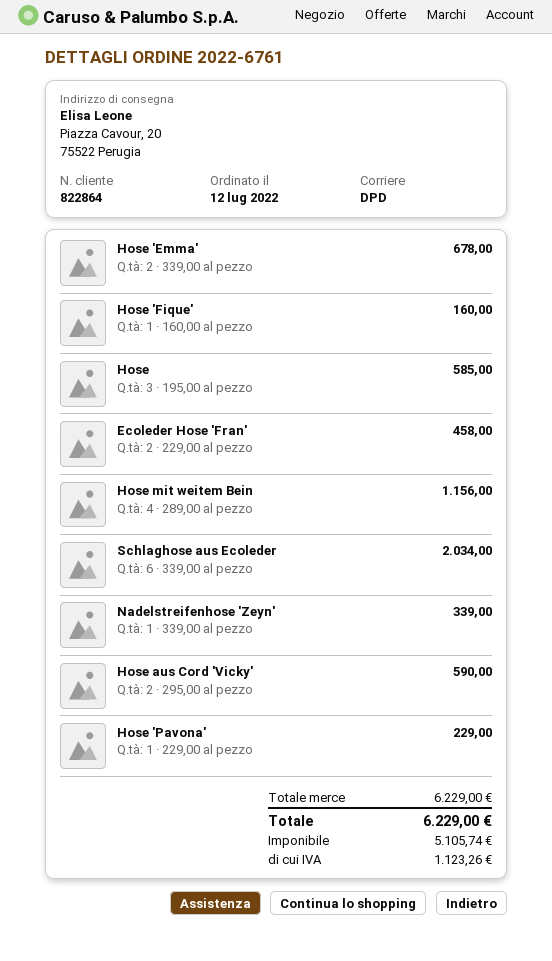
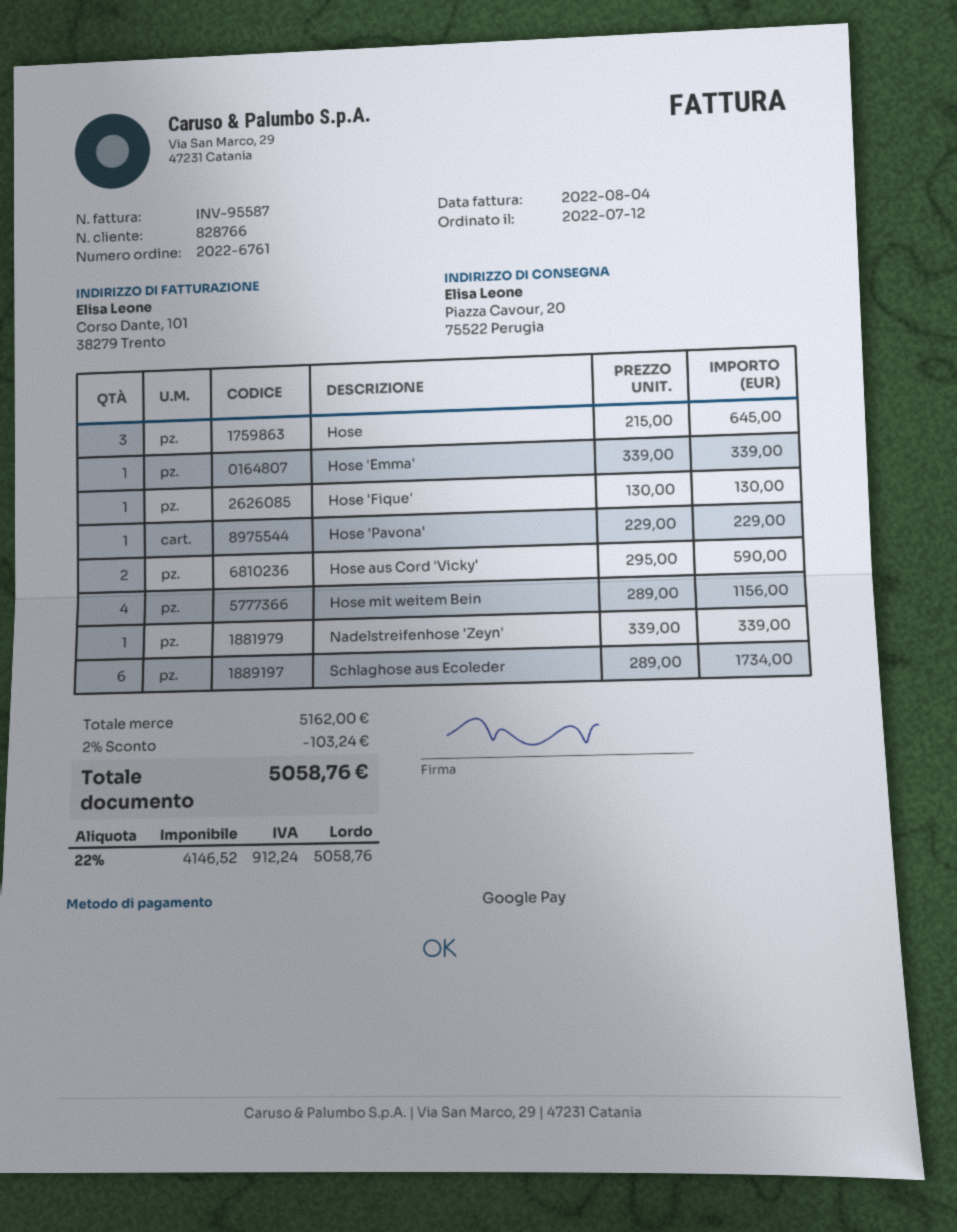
customer number: 822864 -> 828766
Hose 'Emma': 2 x 339.00 = 678.00 -> 1 x 339.00 = 339.00
Hose 'Fique': 1 x 160.00 = 160.00 -> 1 x 130.00 = 130.00
Hose: 3 x 195.00 = 585.00 -> 3 x 215.00 = 645.00
Ecoleder Hose 'Fran': 2 x 229.00 = 458.00 -> none
Schlaghose aus Ecoleder: 6 x 339.00 = 2034.00 -> 6 x 289.00 = 1734.00
subtotal: 6229.00 -> 5162.00
discount: none -> 2% = 103.24
net: 5105.74 -> 4146.52
tax: 1123.26 -> 912.24
total: 6229.00 -> 5058.76

